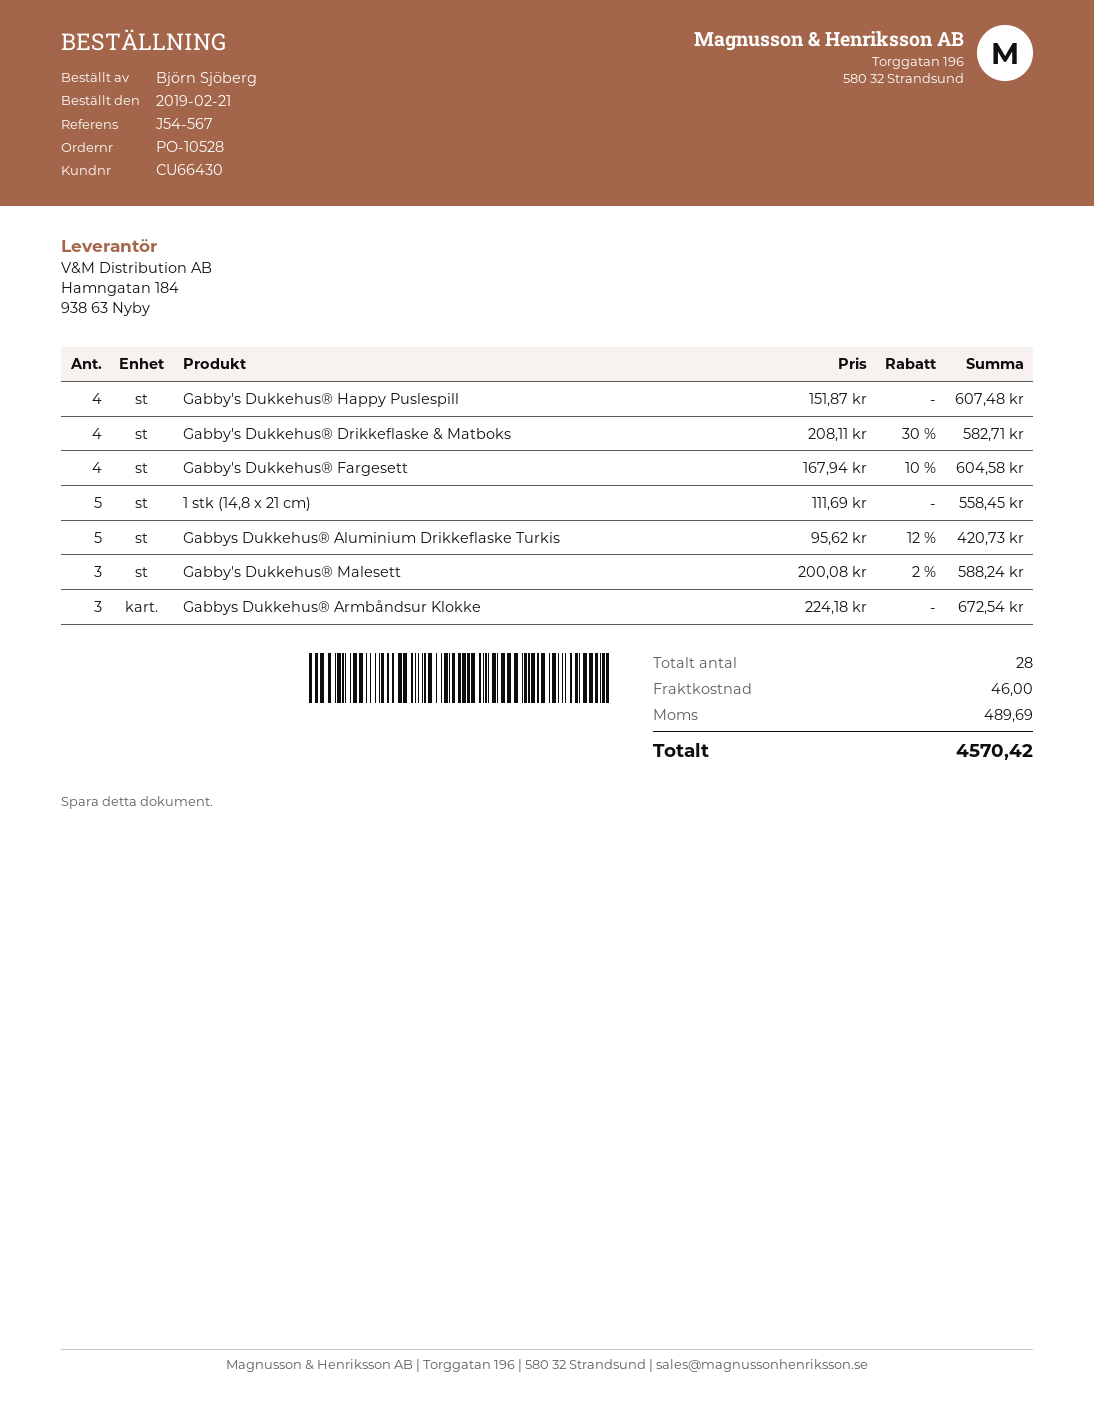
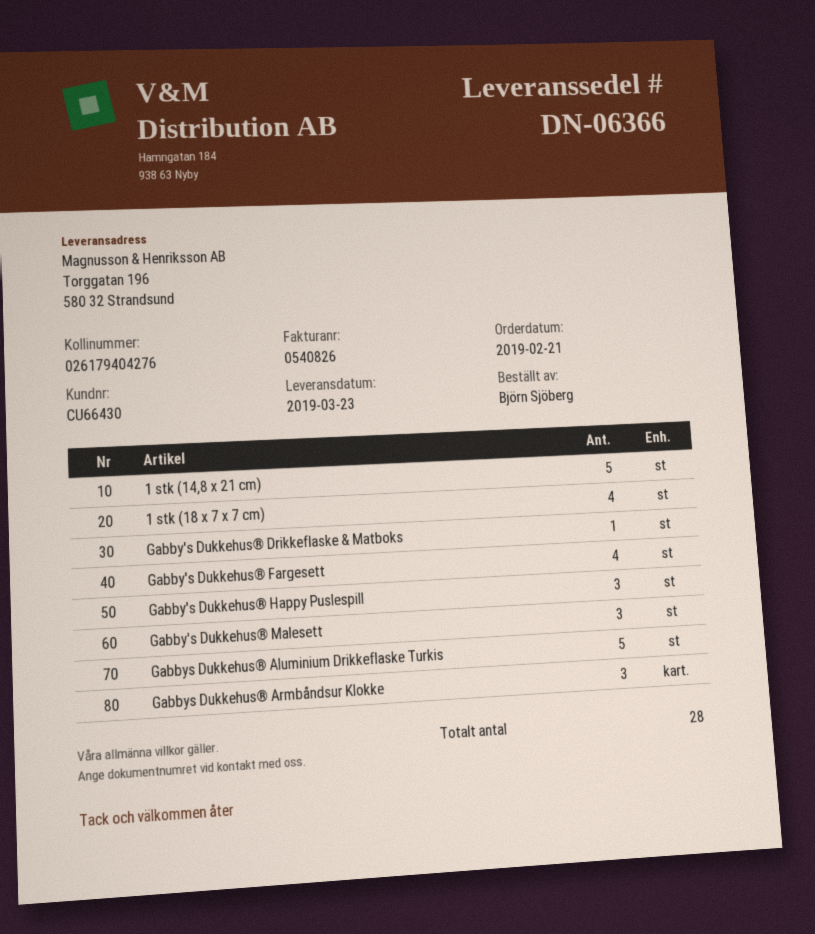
Gabby's Dukkehus® Happy Puslespill: 4 -> 3
Gabby's Dukkehus® Drikkeflaske & Matboks: 4 -> 1
1 stk (18 x 7 x 7 cm): none -> 4

